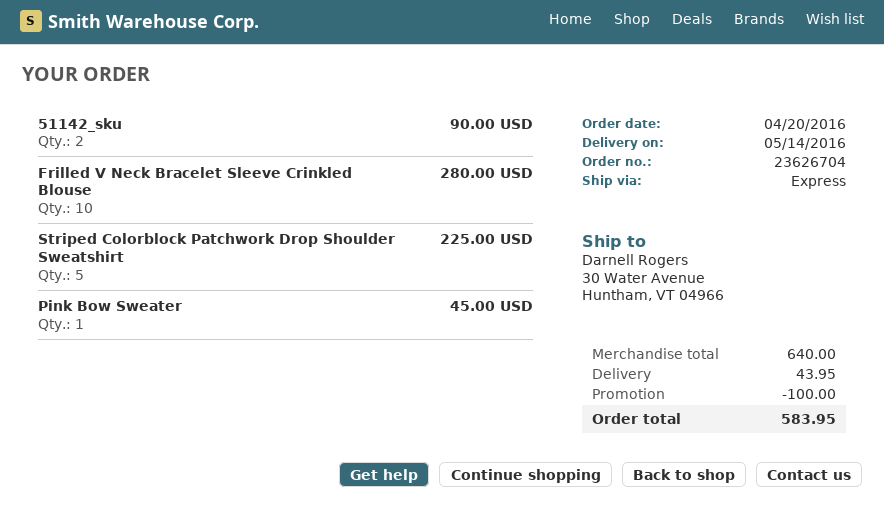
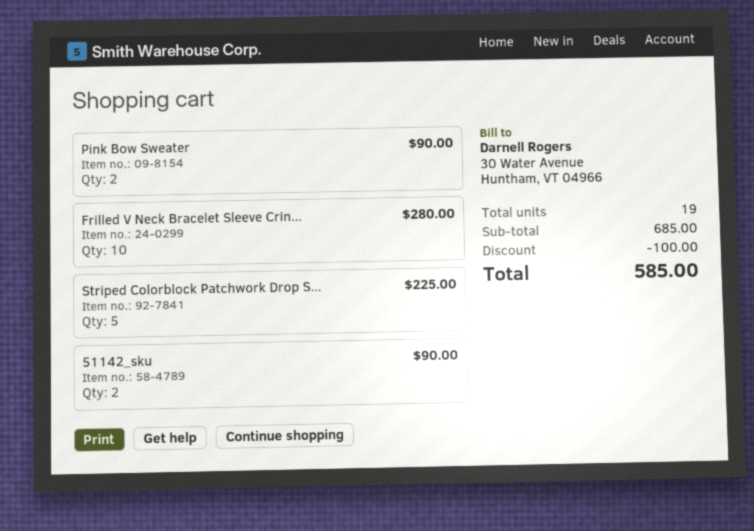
Pink Bow Sweater: 1 for 45.00 -> 2 for 90.00
subtotal: 640.00 -> 685.00
shipping: 43.95 -> none
total: 583.95 -> 585.00

